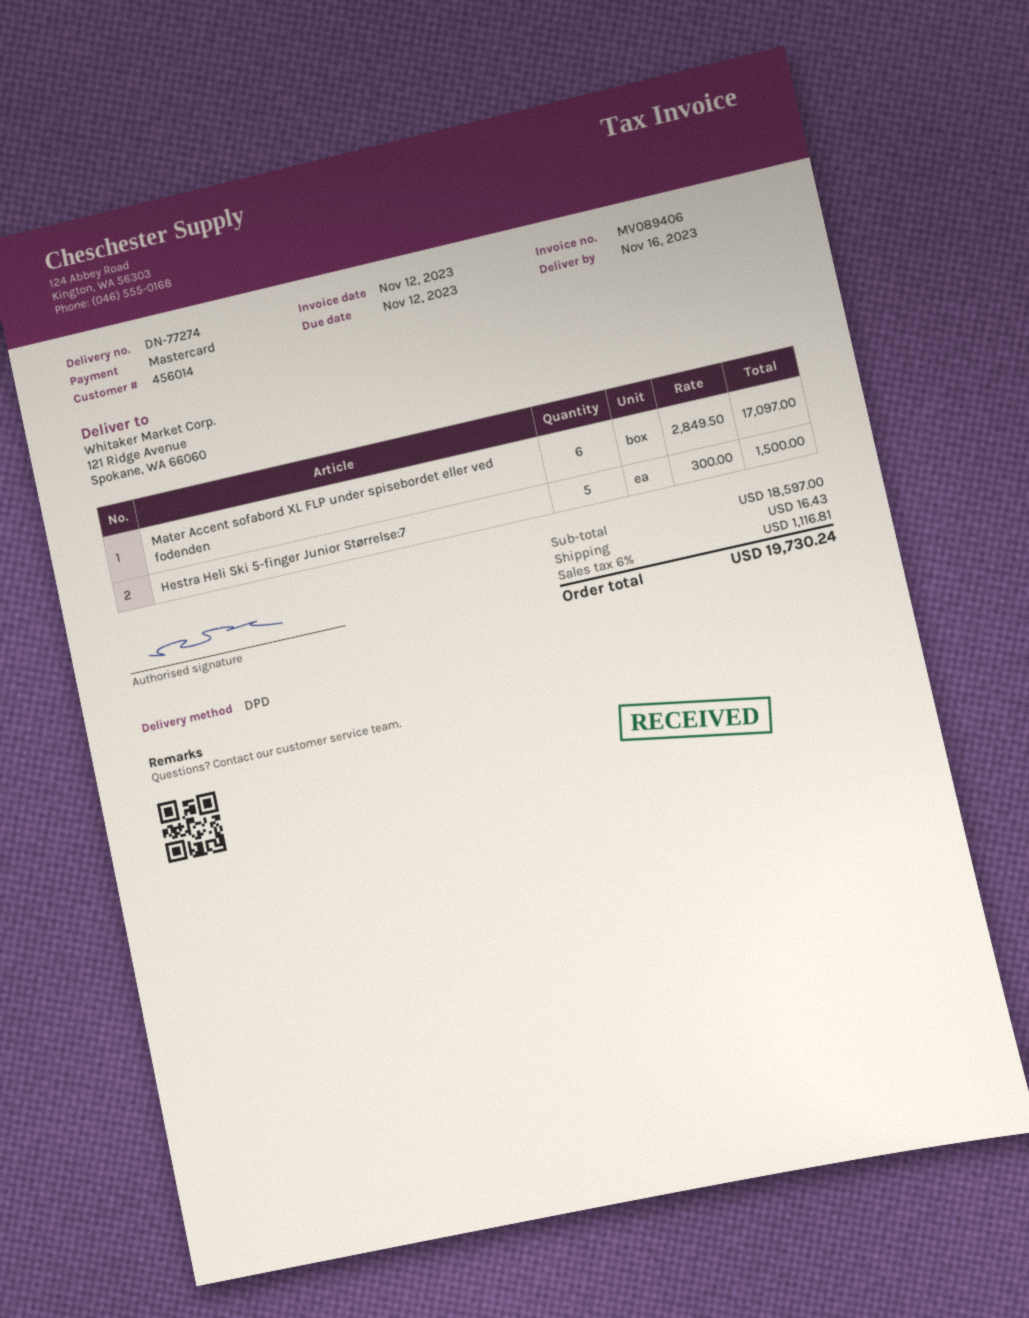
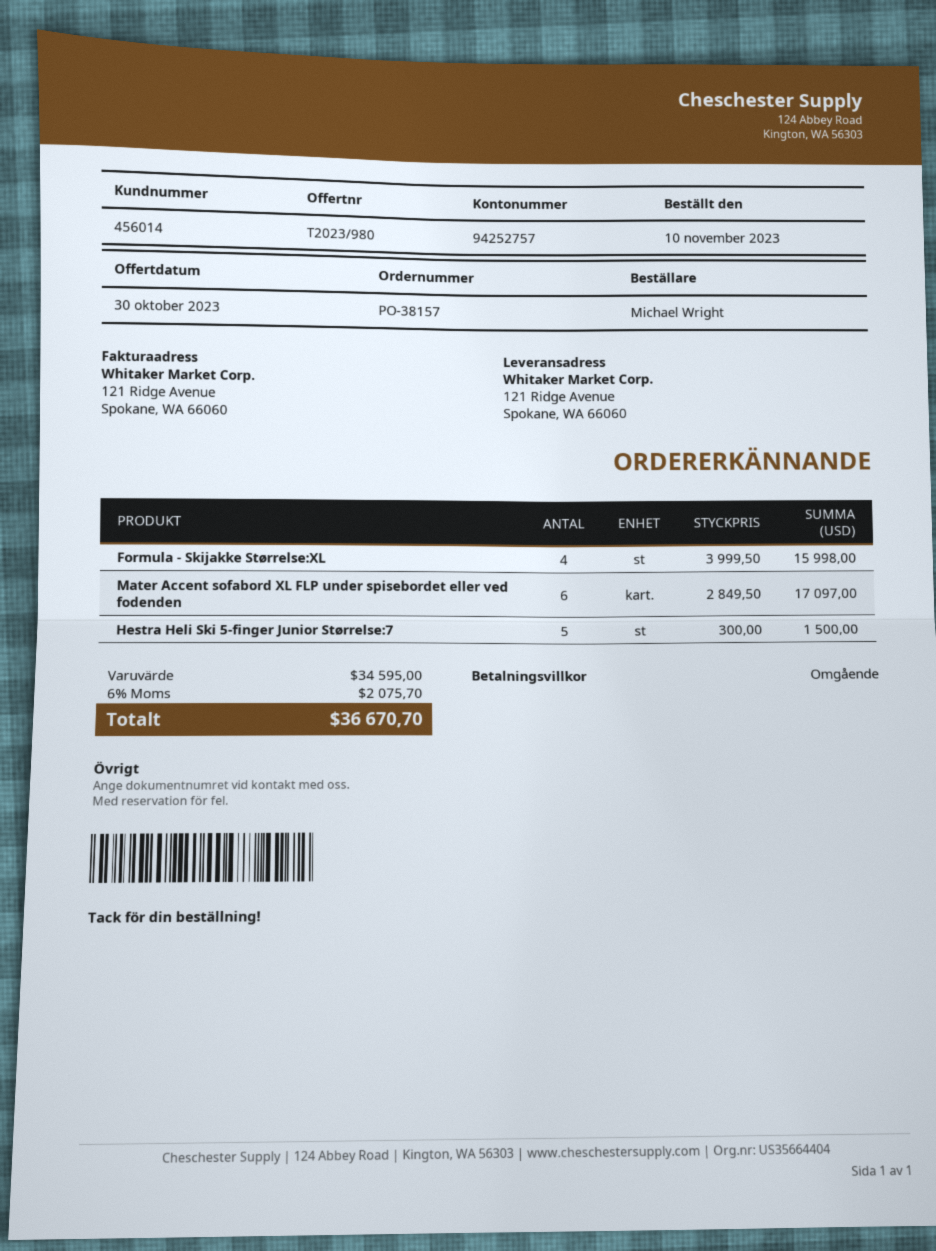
Formula - Skijakke Størrelse:XL: none -> 4 x 3999.50 = 15998.00
subtotal: 18597.00 -> 34595.00
shipping: 16.43 -> none
tax: 6% = 1116.81 -> 6% = 2075.70
total: 19730.24 -> 36670.70

